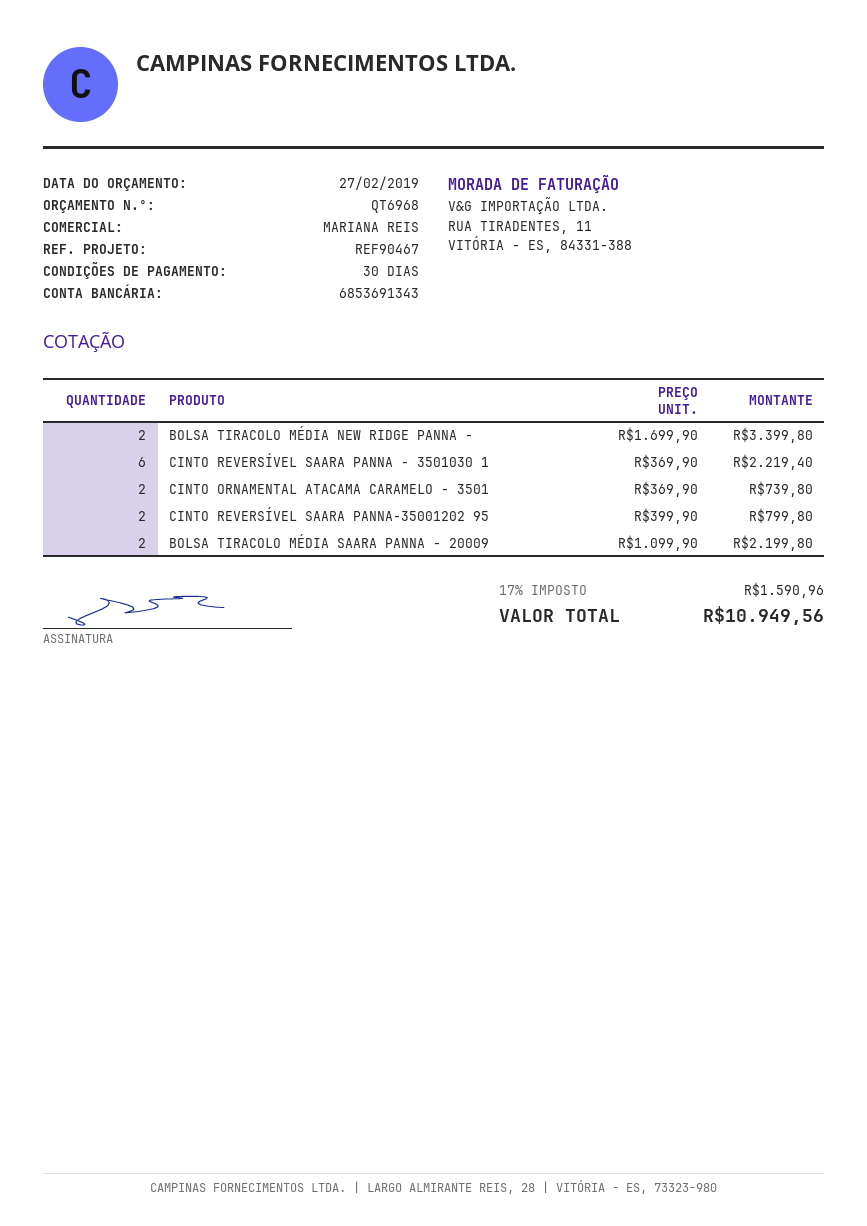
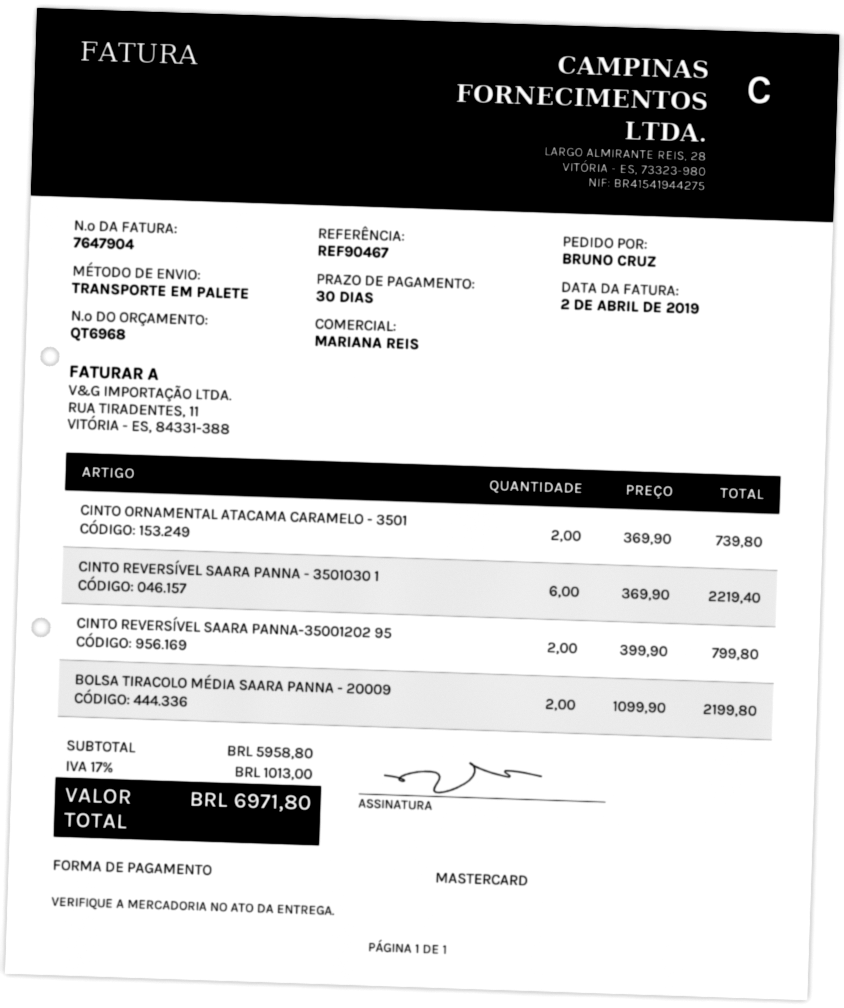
BOLSA TIRACOLO MÉDIA NEW RIDGE PANNA -: 2 x 1699.90 = 3399.80 -> none
tax: 17% = 1590.96 -> 17% = 1013.00
total: 10949.56 -> 6971.80

